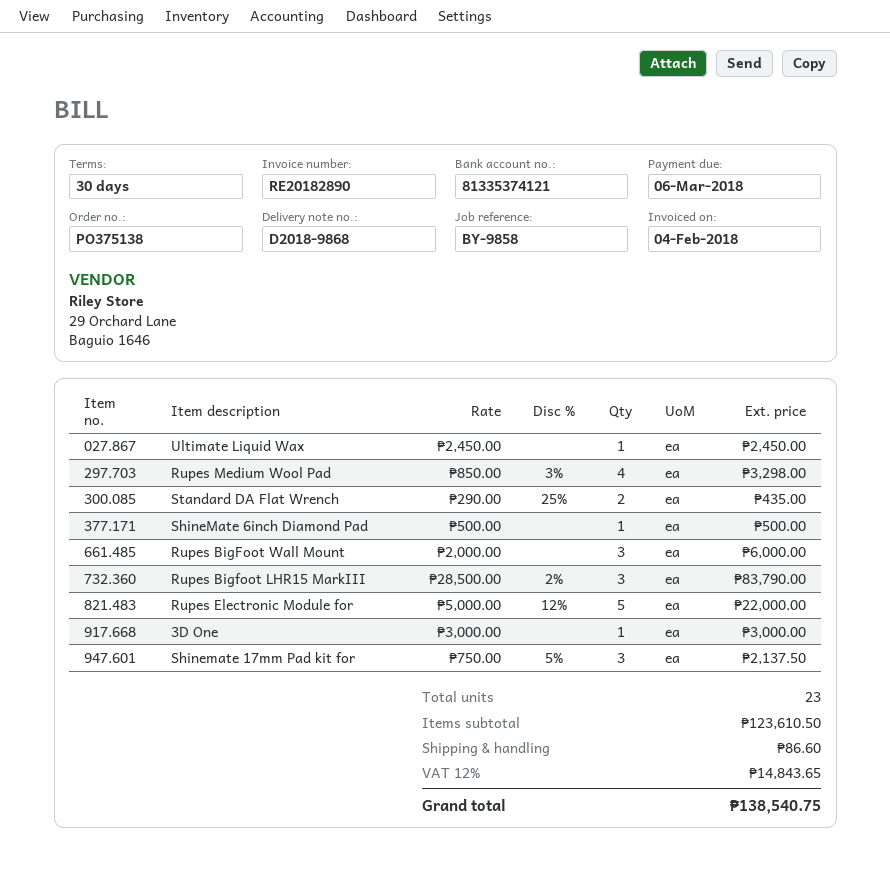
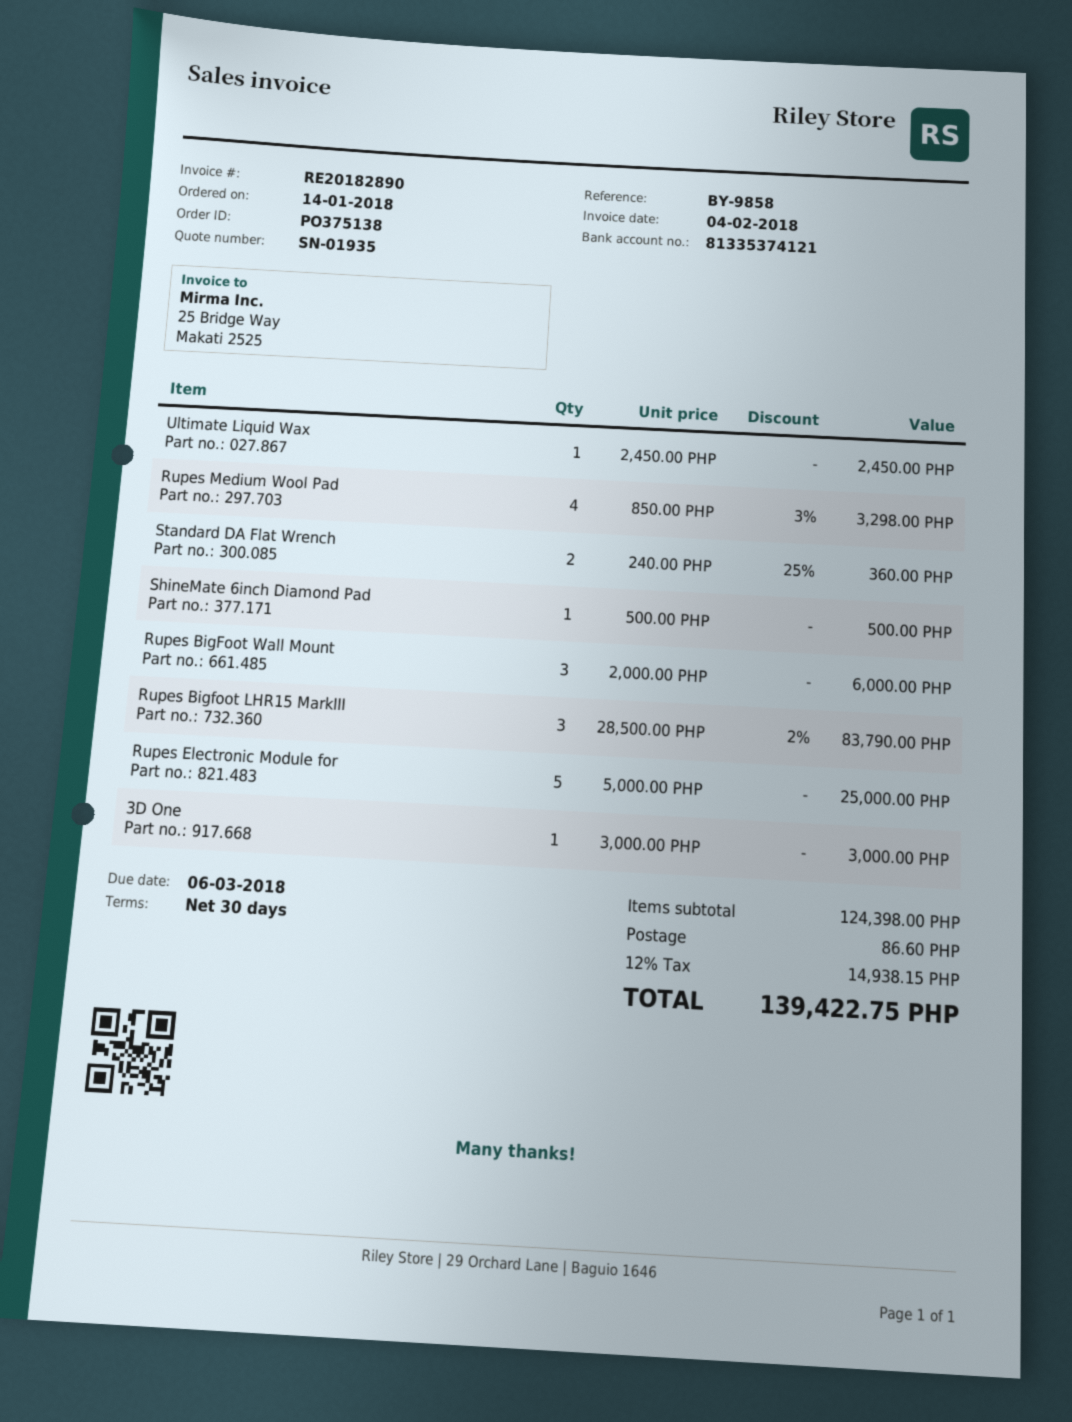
Standard DA Flat Wrench: 2 x 290.00 - 25% = 435.00 -> 2 x 240.00 - 25% = 360.00
Rupes Electronic Module for: 5 x 5000.00 - 12% = 22000.00 -> 5 x 5000.00 = 25000.00
Shinemate 17mm Pad kit for: 3 x 750.00 - 5% = 2137.50 -> none
subtotal: 123610.50 -> 124398.00
tax: 12% = 14843.65 -> 12% = 14938.15
total: 138540.75 -> 139422.75

